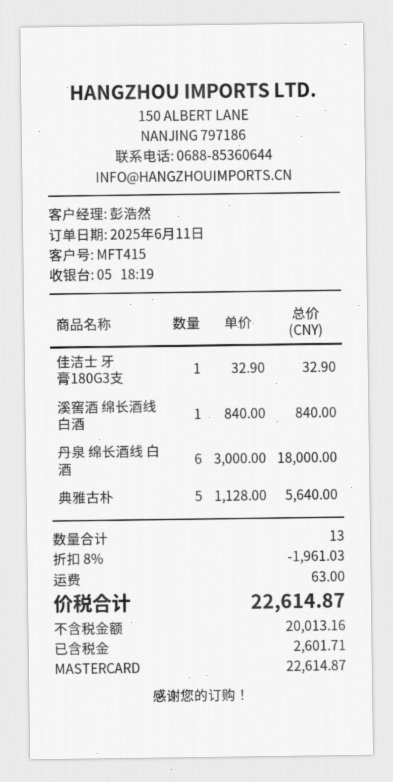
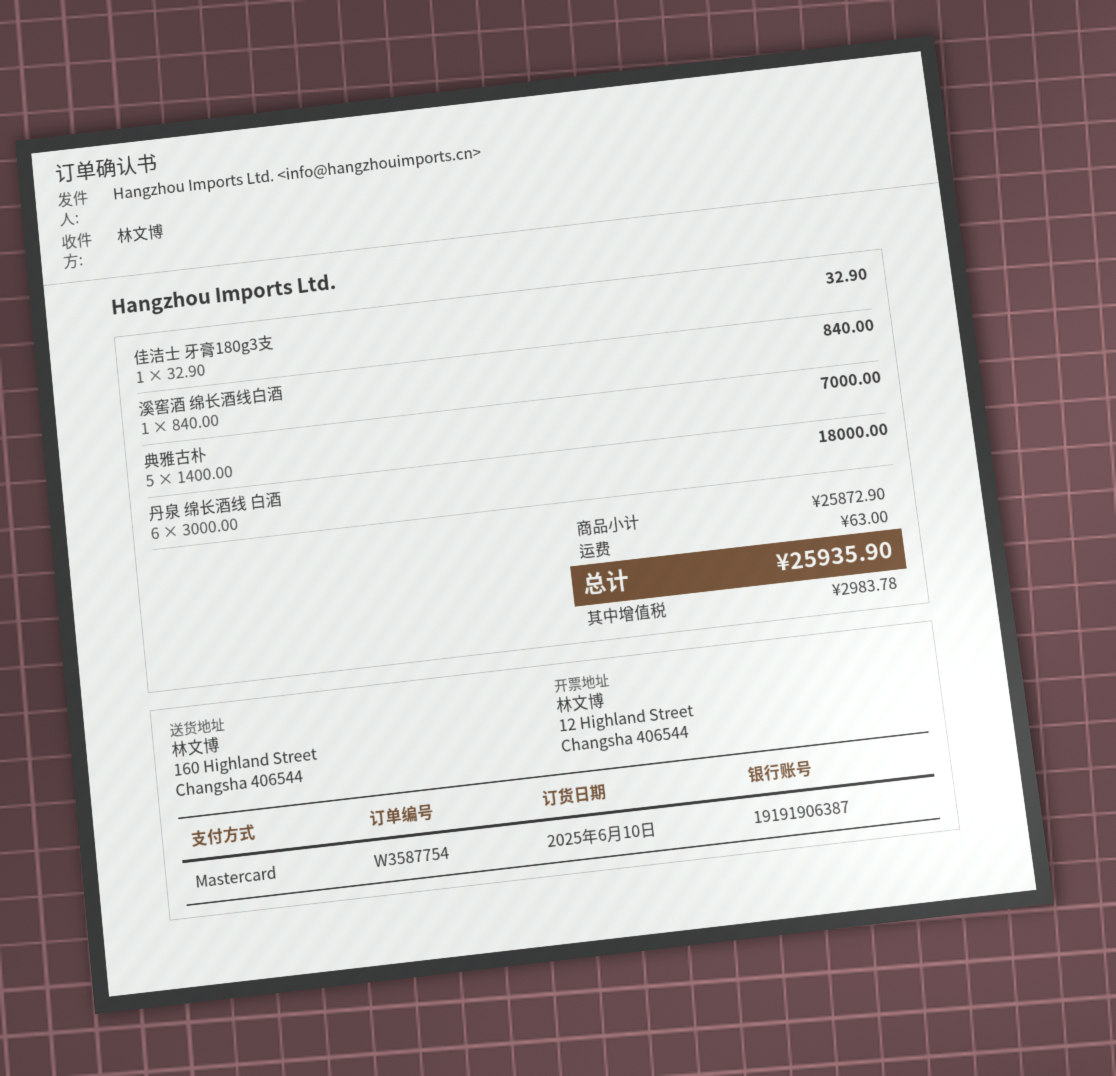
order date: 2025-06-11 -> 2025-06-10
典雅古朴: 5 x 1128.00 = 5640.00 -> 5 x 1400.00 = 7000.00
discount: 8% = 1961.03 -> none
tax: 2601.71 -> 2983.78
total: 22614.87 -> 25935.90

